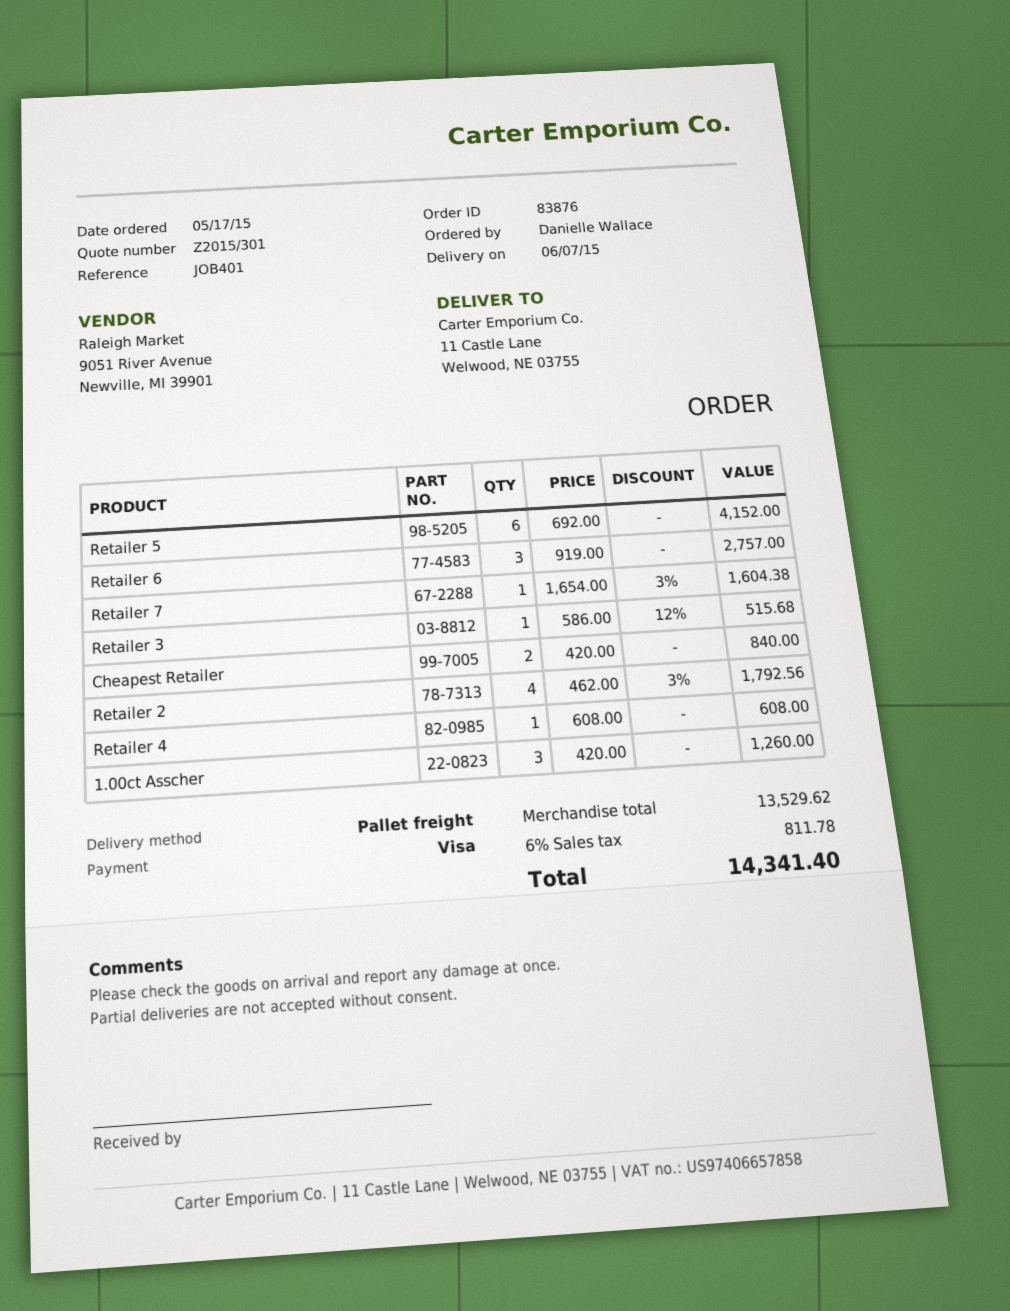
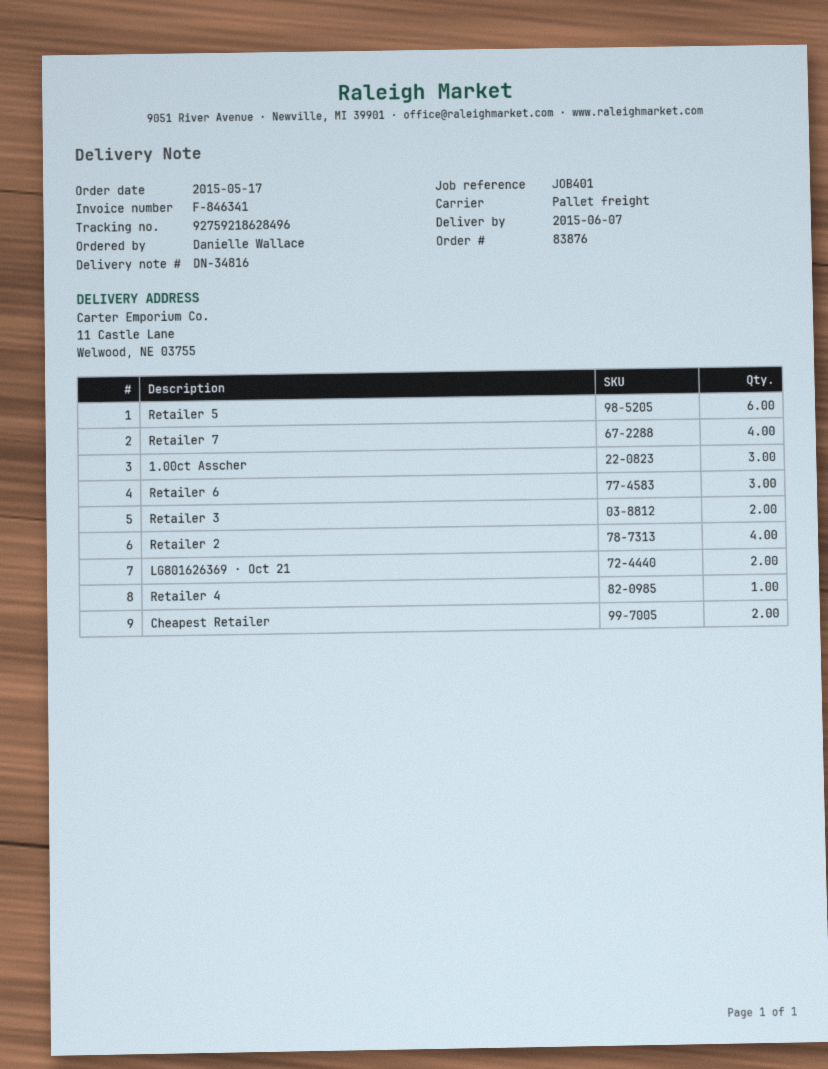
Retailer 7: 1 -> 4
Retailer 3: 1 -> 2
LG801626369 · Oct 21: none -> 2

